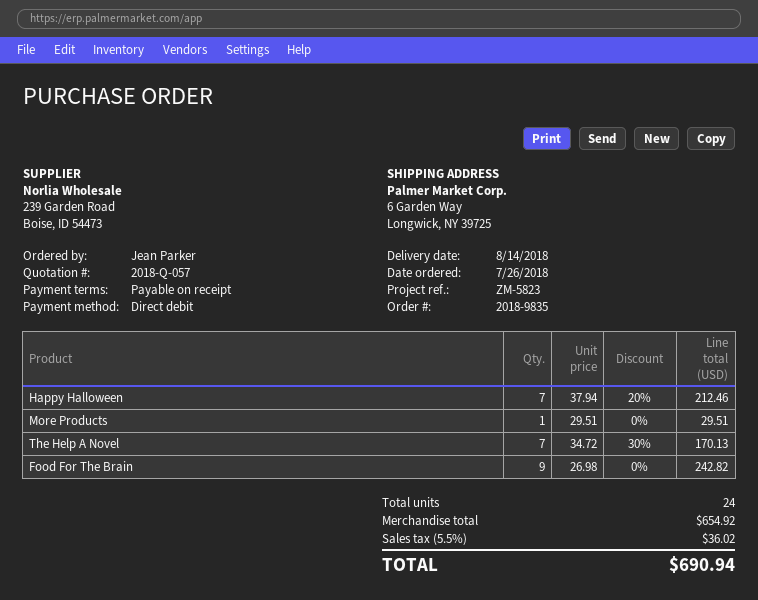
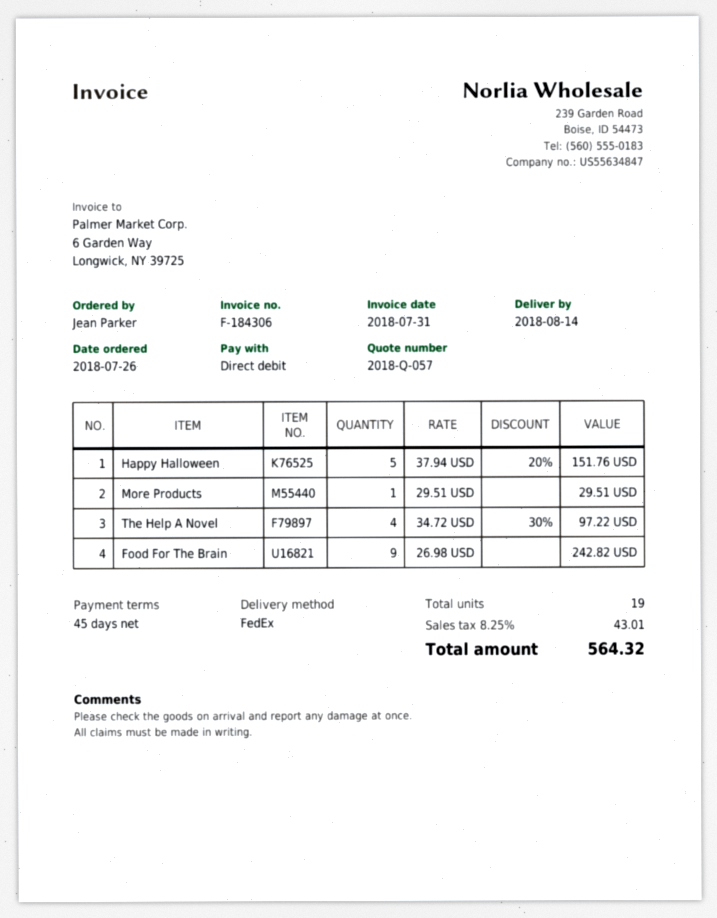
payment terms: on receipt -> 45 days
Happy Halloween: 7 x 37.94 - 20% = 212.46 -> 5 x 37.94 - 20% = 151.76
The Help A Novel: 7 x 34.72 - 30% = 170.13 -> 4 x 34.72 - 30% = 97.22
total quantity: 24 -> 19
tax: 5.5% = 36.02 -> 8.25% = 43.01
total: 690.94 -> 564.32

